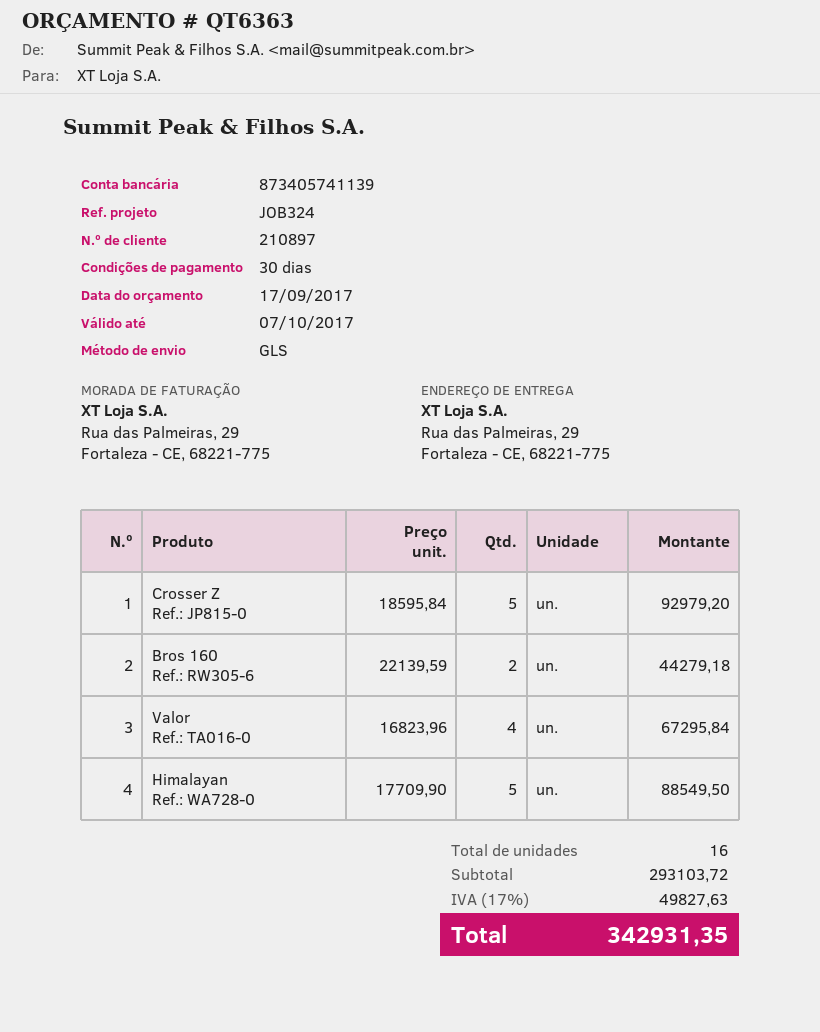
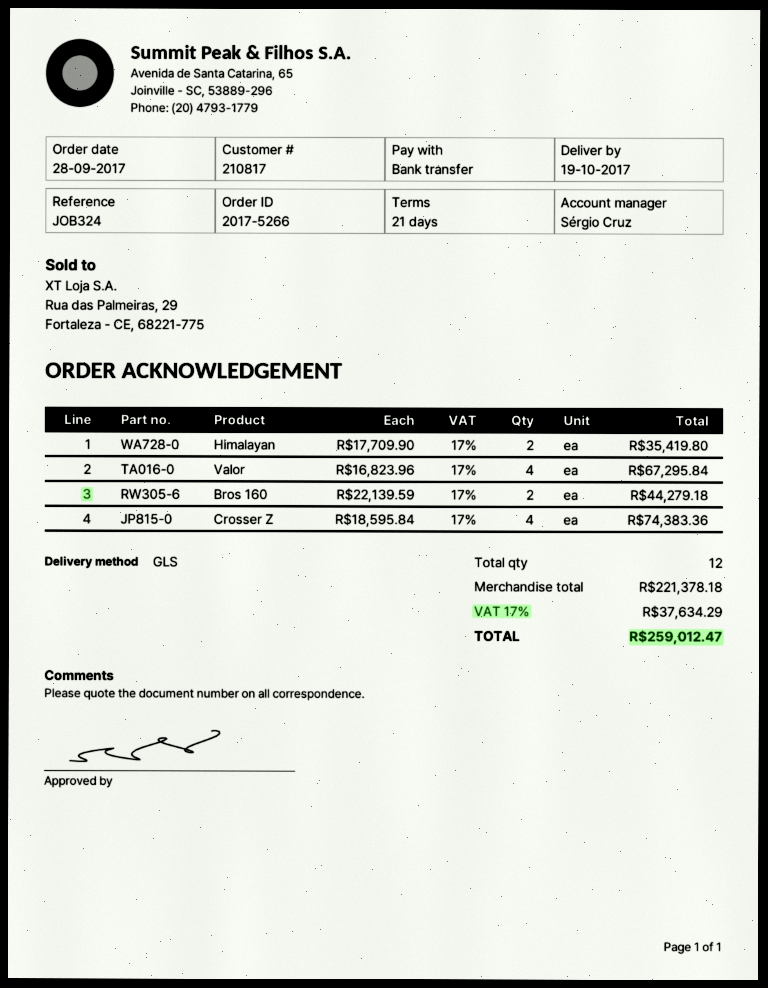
payment terms: 30 days -> 21 days
customer number: 210897 -> 210817
Crosser Z: 5 x 18595.84 = 92979.20 -> 4 x 18595.84 = 74383.36
Himalayan: 5 x 17709.90 = 88549.50 -> 2 x 17709.90 = 35419.80
total quantity: 16 -> 12
subtotal: 293103.72 -> 221378.18
tax: 17% = 49827.63 -> 17% = 37634.29
total: 342931.35 -> 259012.47

